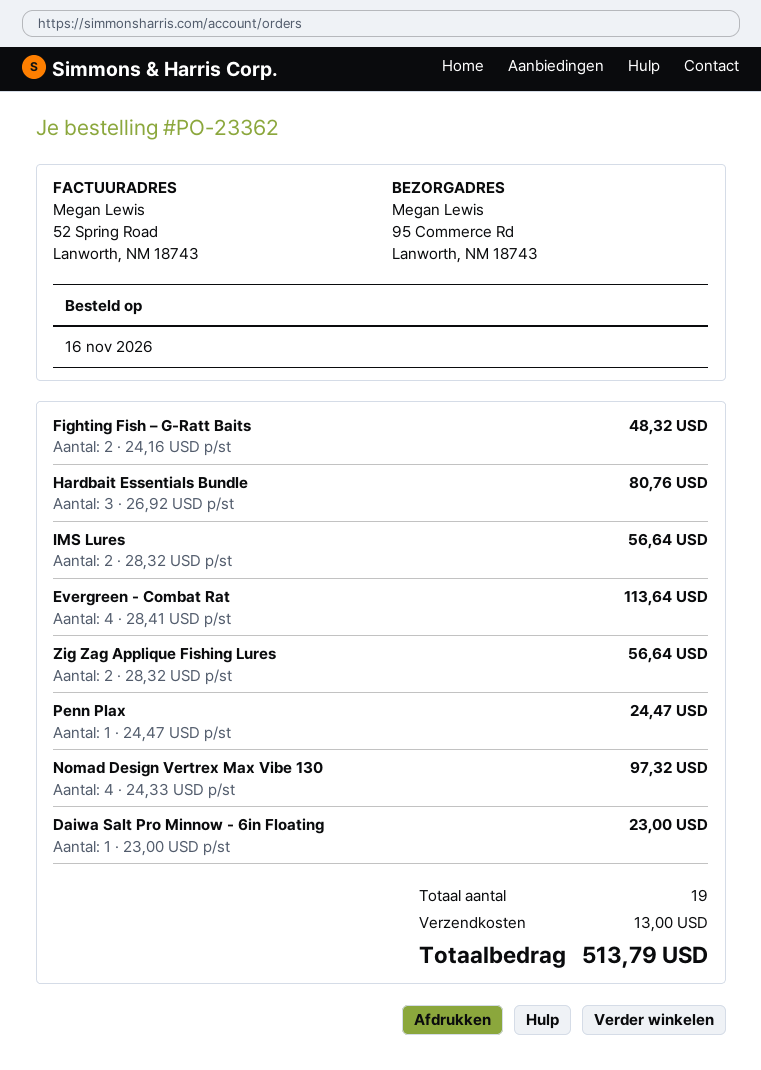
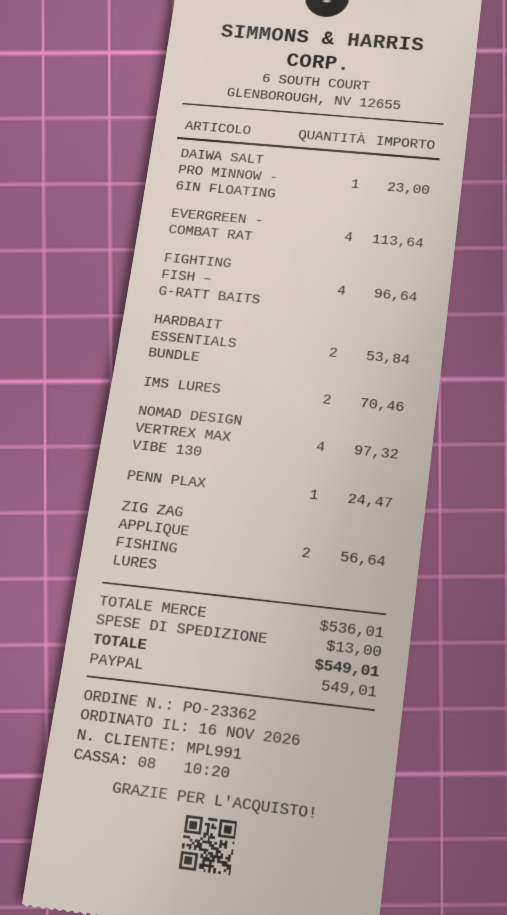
Fighting Fish – G-Ratt Baits: 2 for 48.32 -> 4 for 96.64
Hardbait Essentials Bundle: 3 for 80.76 -> 2 for 53.84
IMS Lures: 2 for 56.64 -> 2 for 70.46
total: 513.79 -> 549.01

